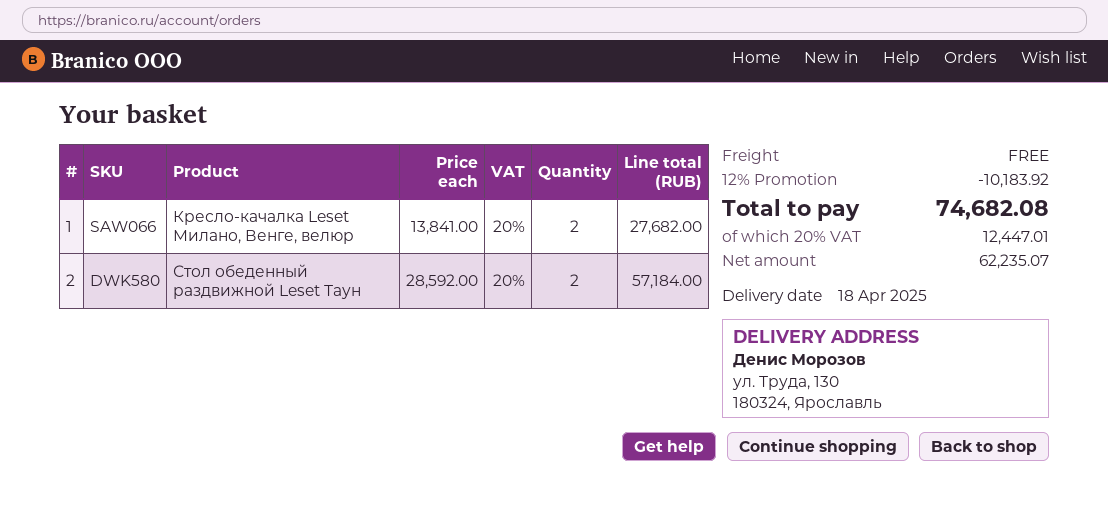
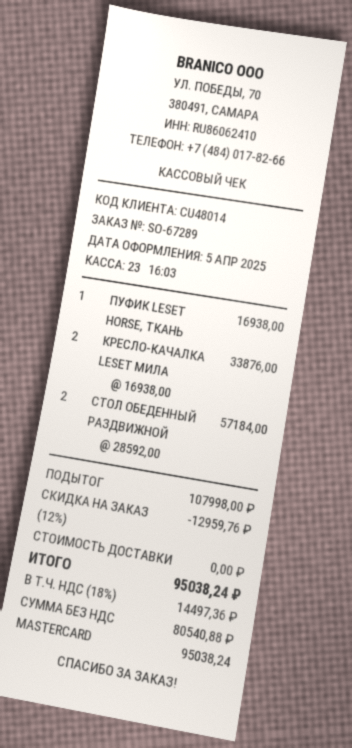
Кресло-качалка Leset Милано, Венге, велюр: 2 x 13841.00 = 27682.00 -> 2 x 16938.00 = 33876.00
ПУФИК LESET HORSE, ТКАНЬ: none -> 1 x 16938.00 = 16938.00
discount: 12% = 10183.92 -> 12% = 12959.76
net: 62235.07 -> 80540.88
tax: 20% = 12447.01 -> 18% = 14497.36
total: 74682.08 -> 95038.24

